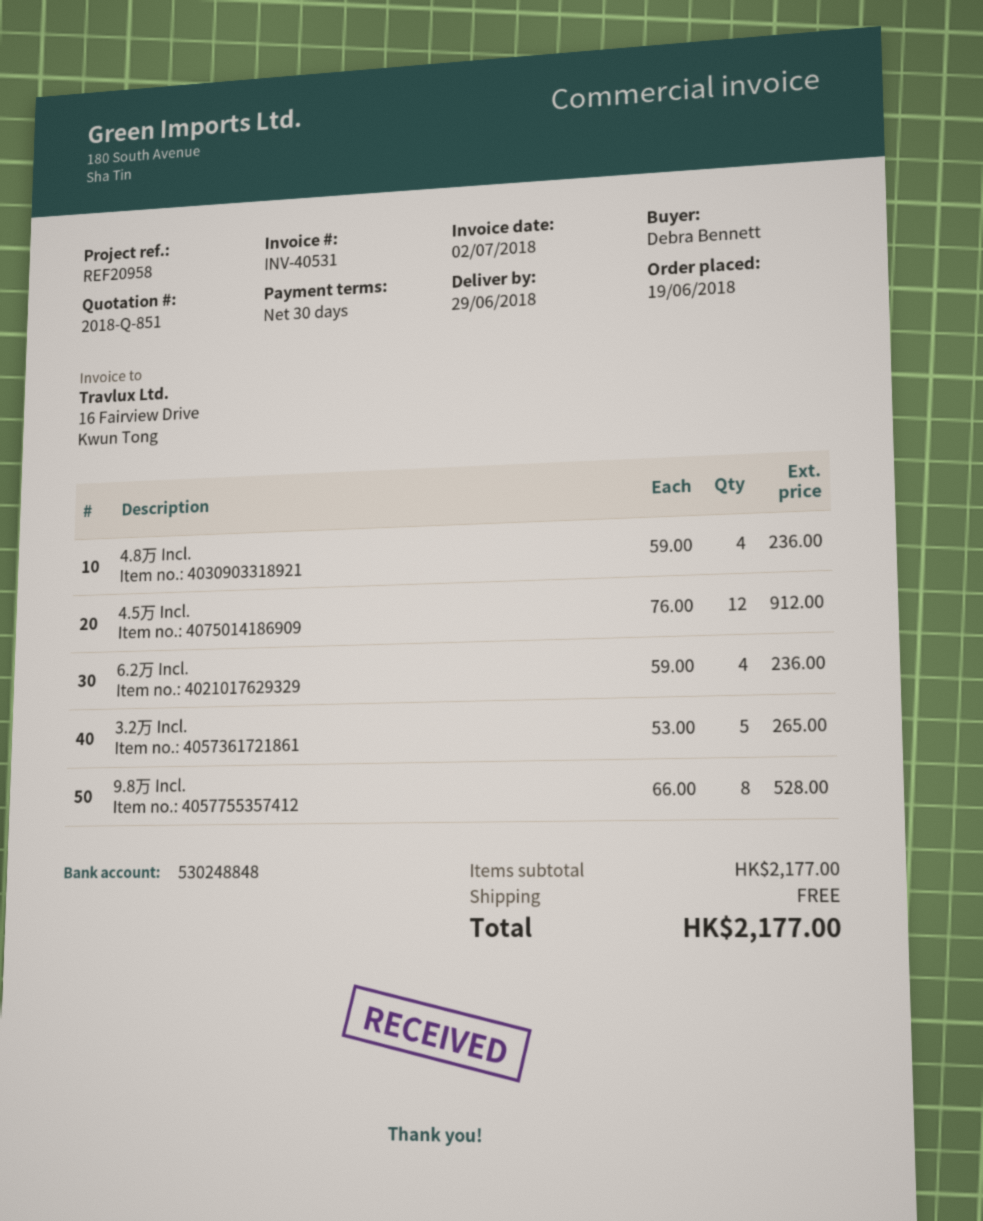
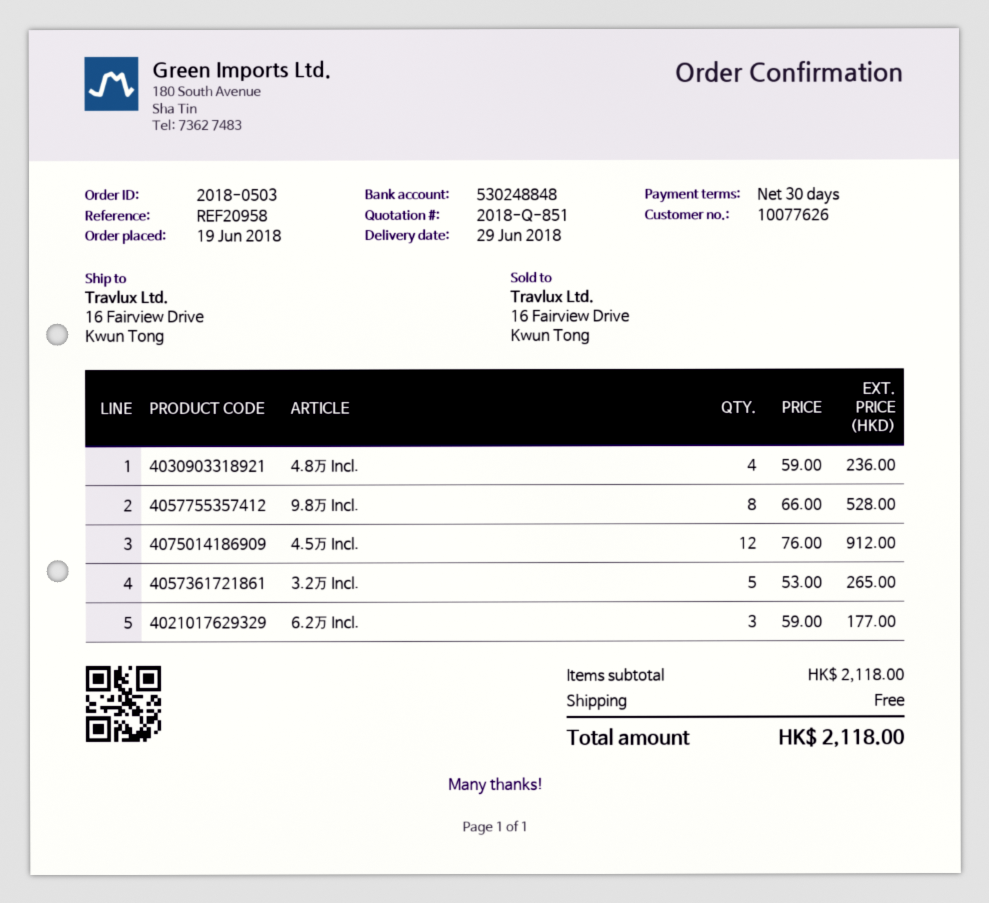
6.2万 Incl.: 4 x 59.00 = 236.00 -> 3 x 59.00 = 177.00
subtotal: 2177.00 -> 2118.00
total: 2177.00 -> 2118.00

